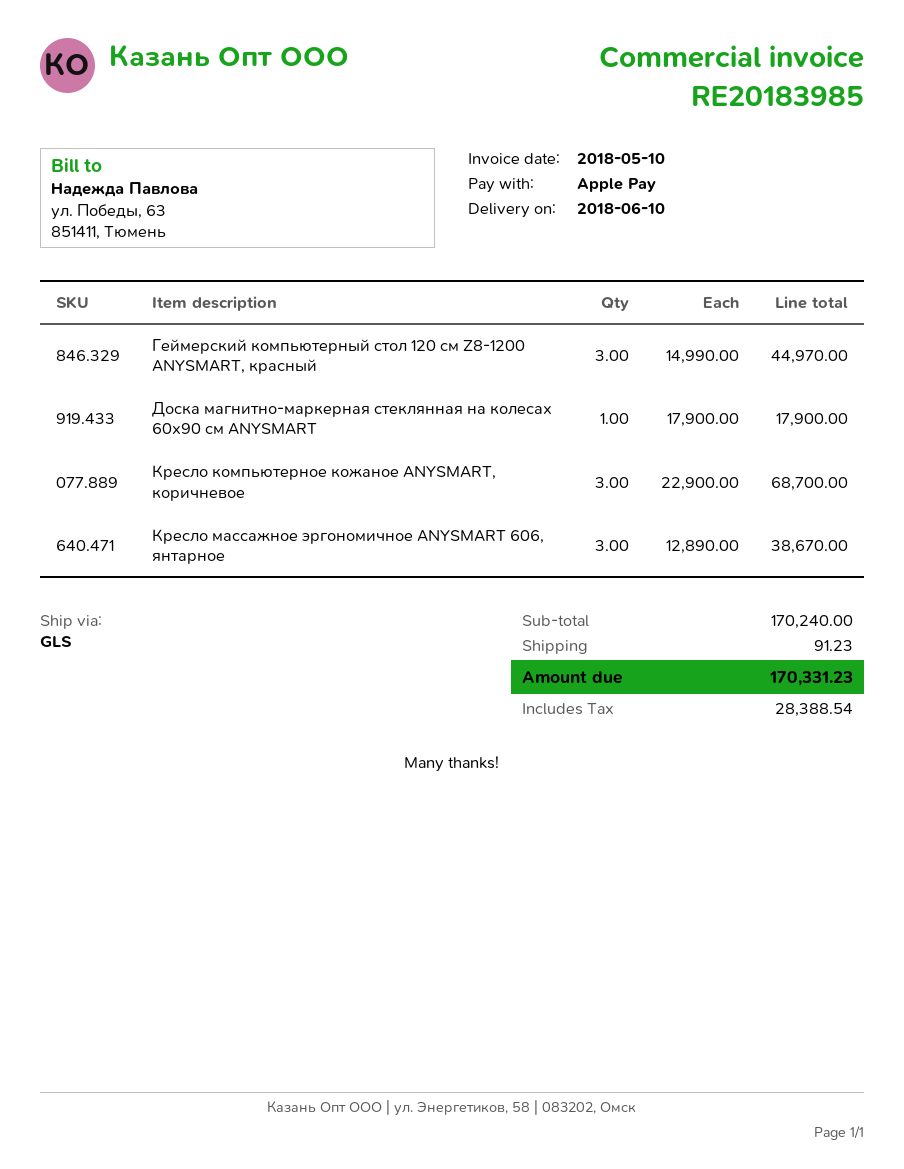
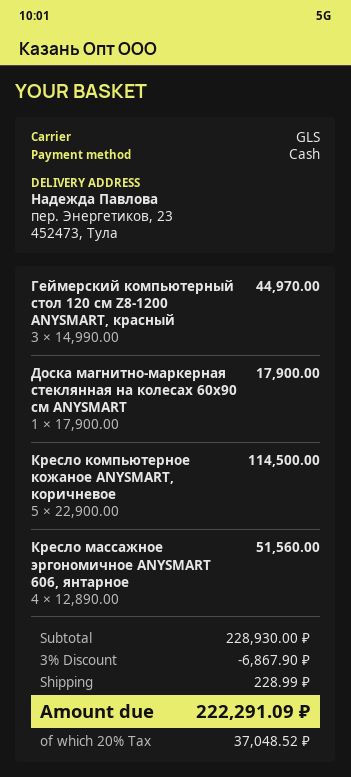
payment method: Apple Pay -> cash
Кресло компьютерное кожаное ANYSMART, коричневое: 3 x 22900.00 = 68700.00 -> 5 x 22900.00 = 114500.00
Кресло массажное эргономичное ANYSMART 606, янтарное: 3 x 12890.00 = 38670.00 -> 4 x 12890.00 = 51560.00
subtotal: 170240.00 -> 228930.00
discount: none -> 3% = 6867.90
shipping: 91.23 -> 228.99
tax: 28388.54 -> 37048.52
total: 170331.23 -> 222291.09

